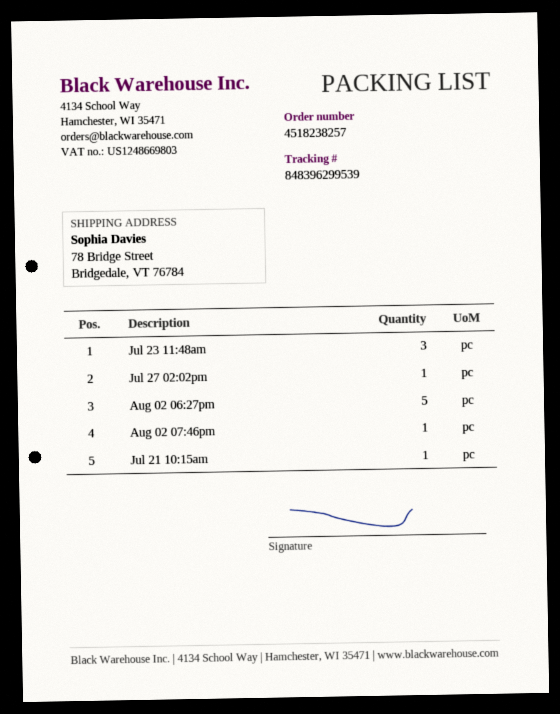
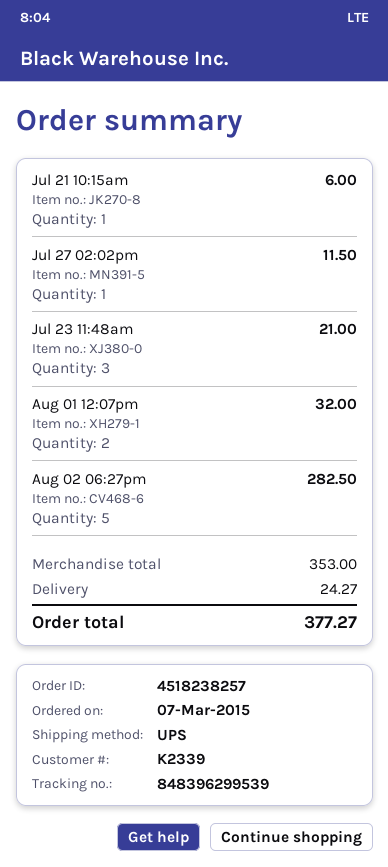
Aug 02 07:46pm: 1 -> none
Aug 01 12:07pm: none -> 2

